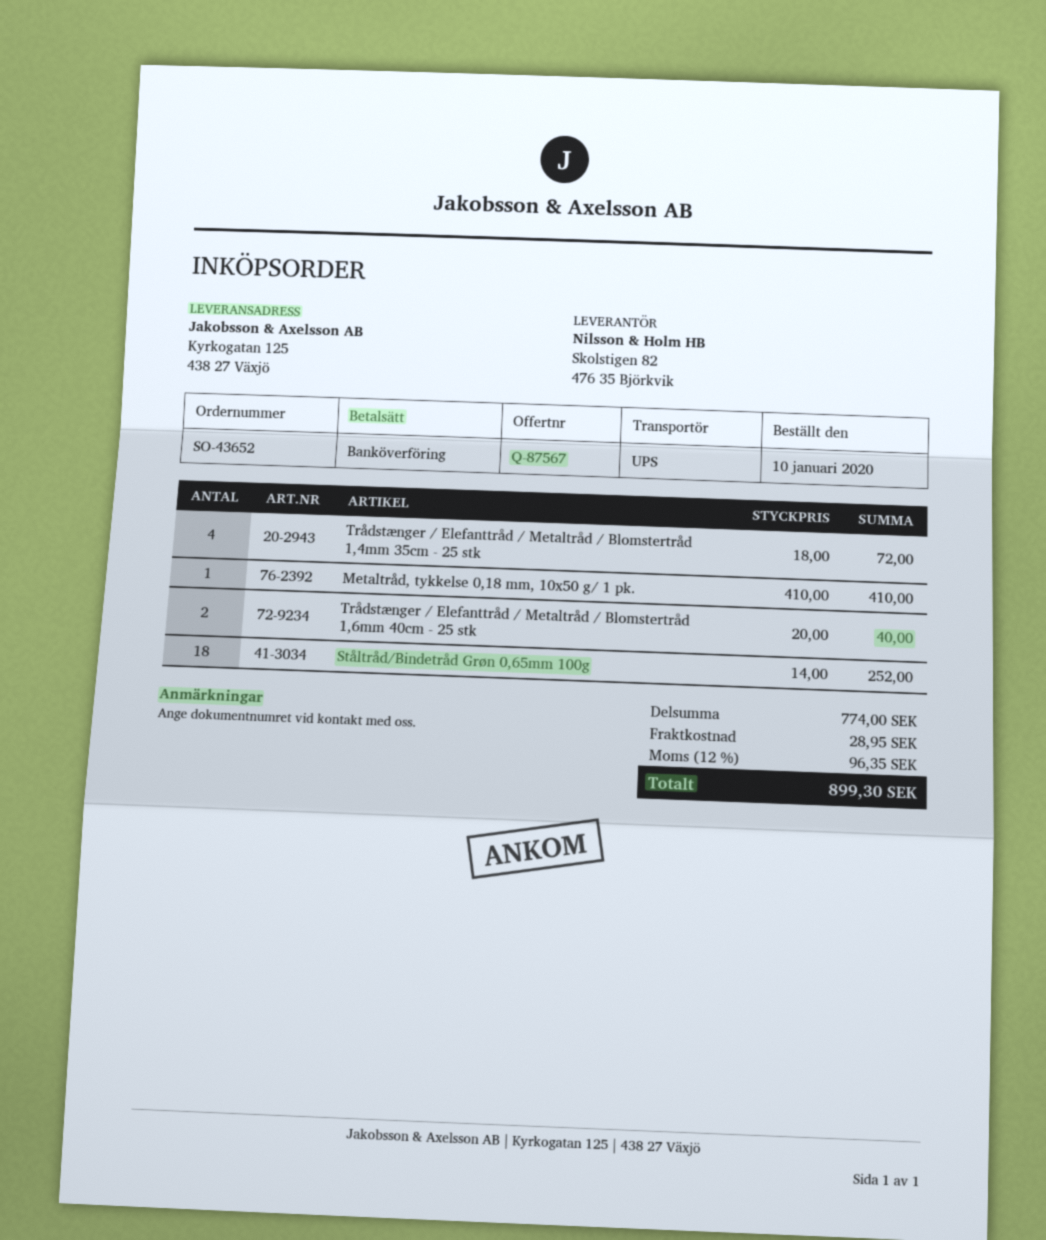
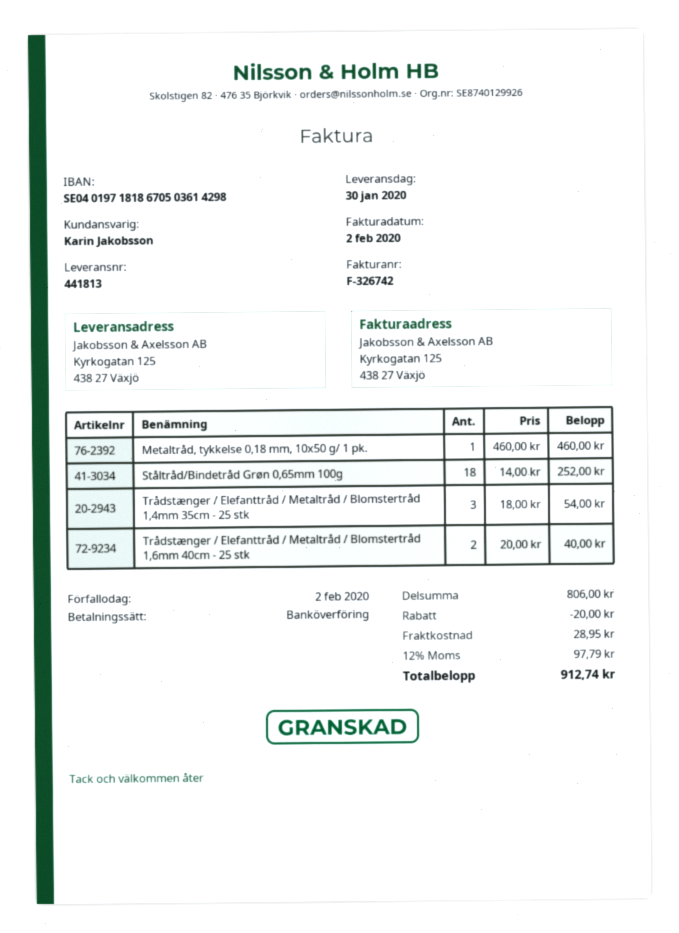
Trådstænger / Elefanttråd / Metaltråd / Blomstertråd 1,4mm 35cm - 25 stk: 4 x 18.00 = 72.00 -> 3 x 18.00 = 54.00
Metaltråd, tykkelse 0,18 mm, 10x50 g/ 1 pk.: 1 x 410.00 = 410.00 -> 1 x 460.00 = 460.00
subtotal: 774.00 -> 806.00
discount: none -> 20.00
tax: 12% = 96.35 -> 12% = 97.79
total: 899.30 -> 912.74

